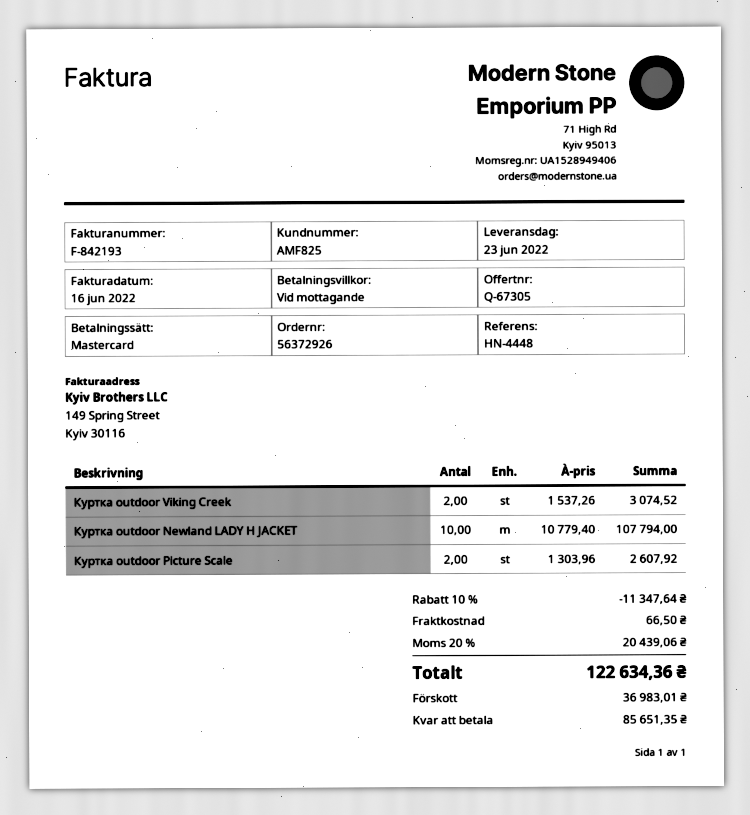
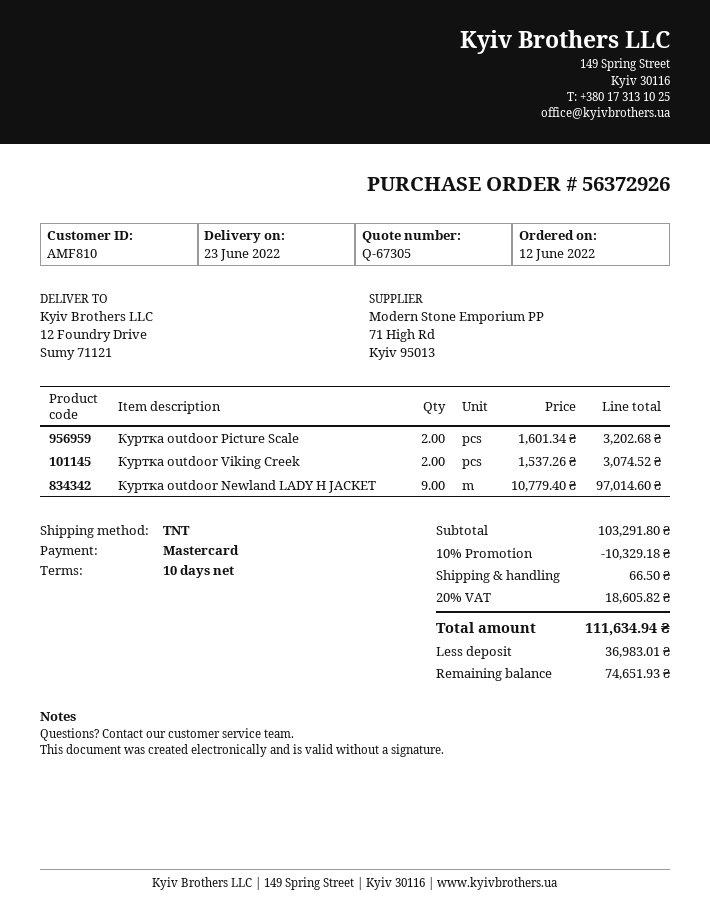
payment terms: on receipt -> 10 days
customer number: AMF825 -> AMF810
Куртка outdoor Newland LADY H JACKET: 10 x 10779.40 = 107794.00 -> 9 x 10779.40 = 97014.60
Куртка outdoor Picture Scale: 2 x 1303.96 = 2607.92 -> 2 x 1601.34 = 3202.68
discount: 10% = 11347.64 -> 10% = 10329.18
tax: 20% = 20439.06 -> 20% = 18605.82
total: 122634.36 -> 111634.94
balance: 85651.35 -> 74651.93

